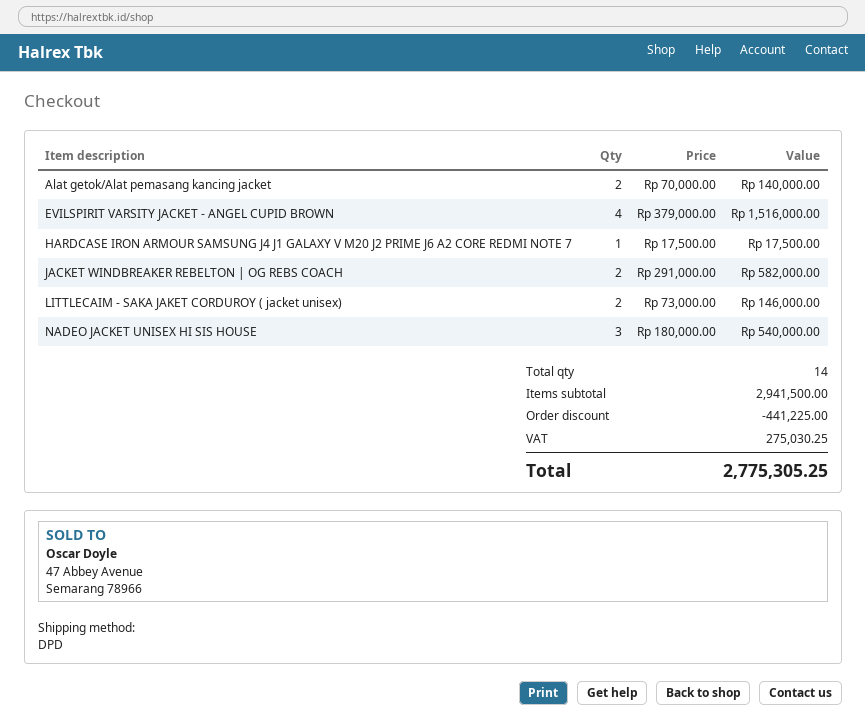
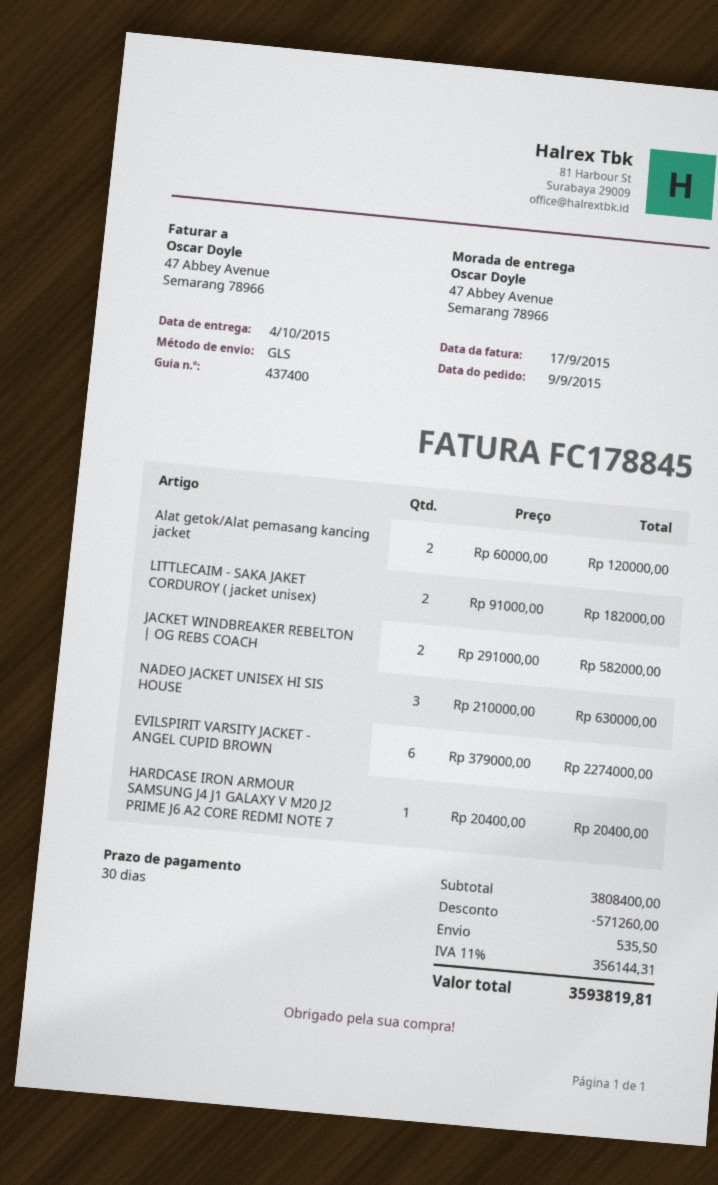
shipping method: DPD -> GLS
Alat getok/Alat pemasang kancing jacket: 2 x 70000.00 = 140000.00 -> 2 x 60000.00 = 120000.00
EVILSPIRIT VARSITY JACKET - ANGEL CUPID BROWN: 4 x 379000.00 = 1516000.00 -> 6 x 379000.00 = 2274000.00
HARDCASE IRON ARMOUR SAMSUNG J4 J1 GALAXY V M20 J2 PRIME J6 A2 CORE REDMI NOTE 7: 1 x 17500.00 = 17500.00 -> 1 x 20400.00 = 20400.00
LITTLECAIM - SAKA JAKET CORDUROY ( jacket unisex): 2 x 73000.00 = 146000.00 -> 2 x 91000.00 = 182000.00
NADEO JACKET UNISEX HI SIS HOUSE: 3 x 180000.00 = 540000.00 -> 3 x 210000.00 = 630000.00
subtotal: 2941500.00 -> 3808400.00
discount: 441225.00 -> 571260.00
shipping: none -> 535.50
tax: 275030.25 -> 356144.31
total: 2775305.25 -> 3593819.81

